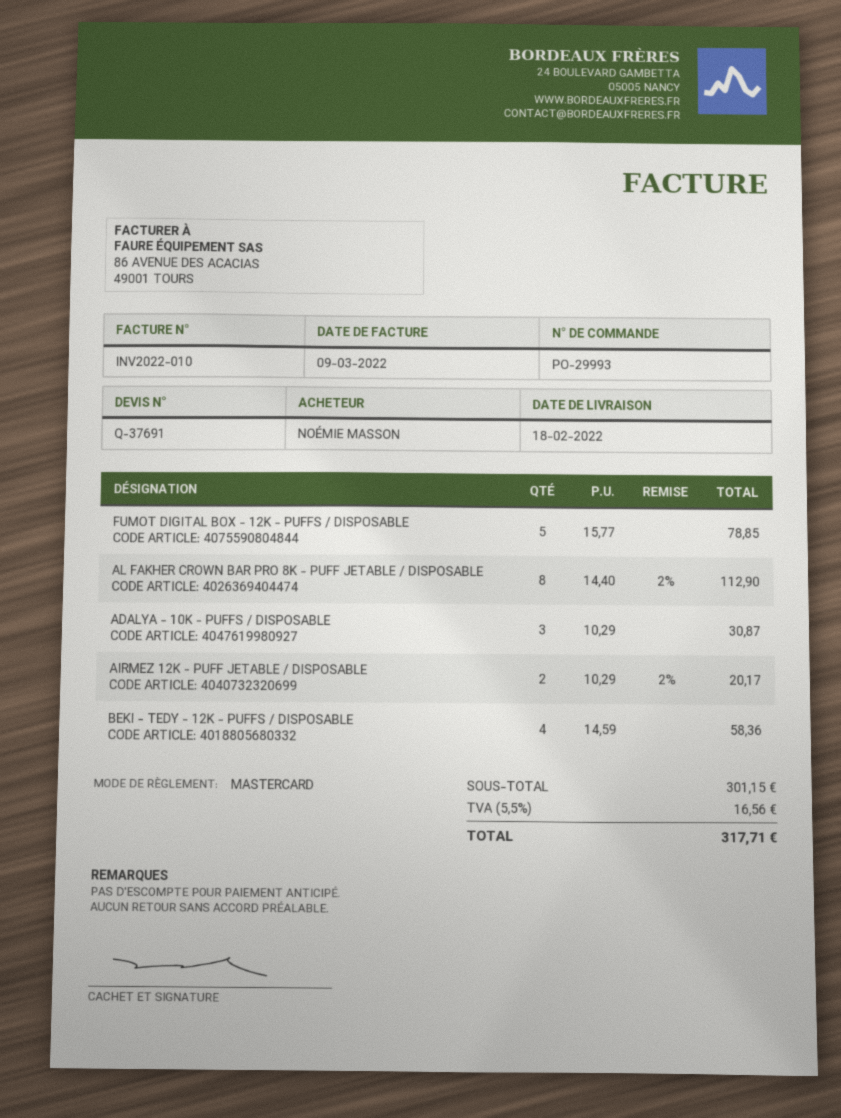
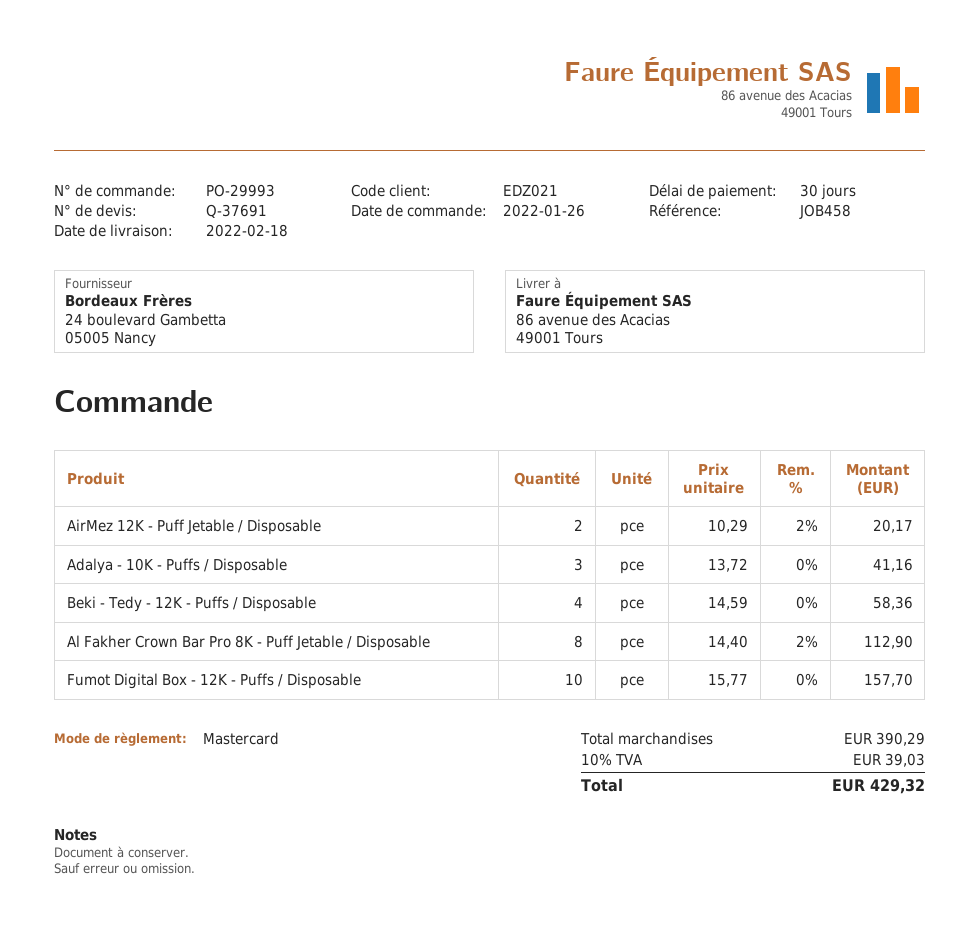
FUMOT DIGITAL BOX - 12K - PUFFS / DISPOSABLE: 5 x 15.77 = 78.85 -> 10 x 15.77 = 157.70
ADALYA - 10K - PUFFS / DISPOSABLE: 3 x 10.29 = 30.87 -> 3 x 13.72 = 41.16
subtotal: 301.15 -> 390.29
tax: 5.5% = 16.56 -> 10% = 39.03
total: 317.71 -> 429.32

